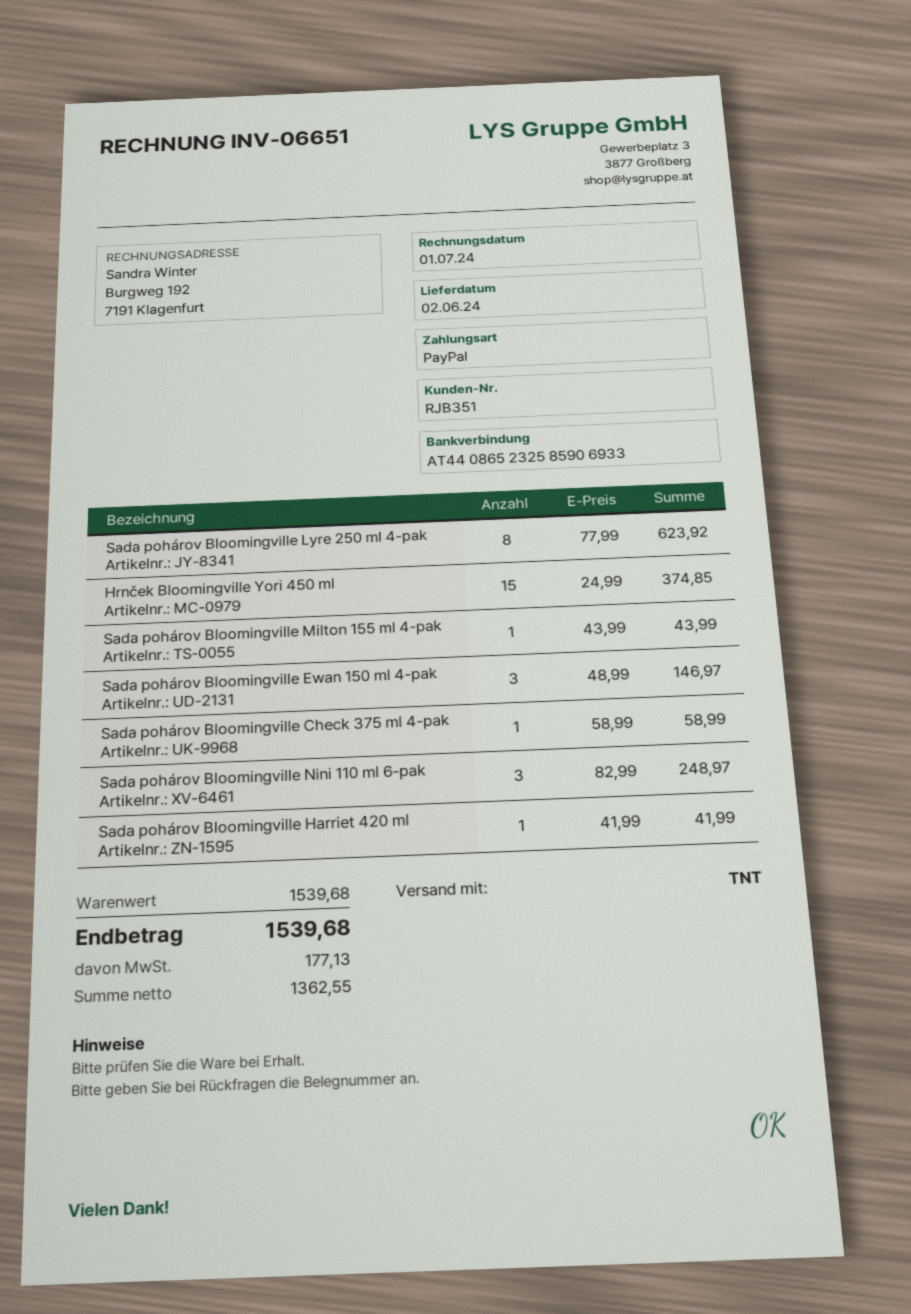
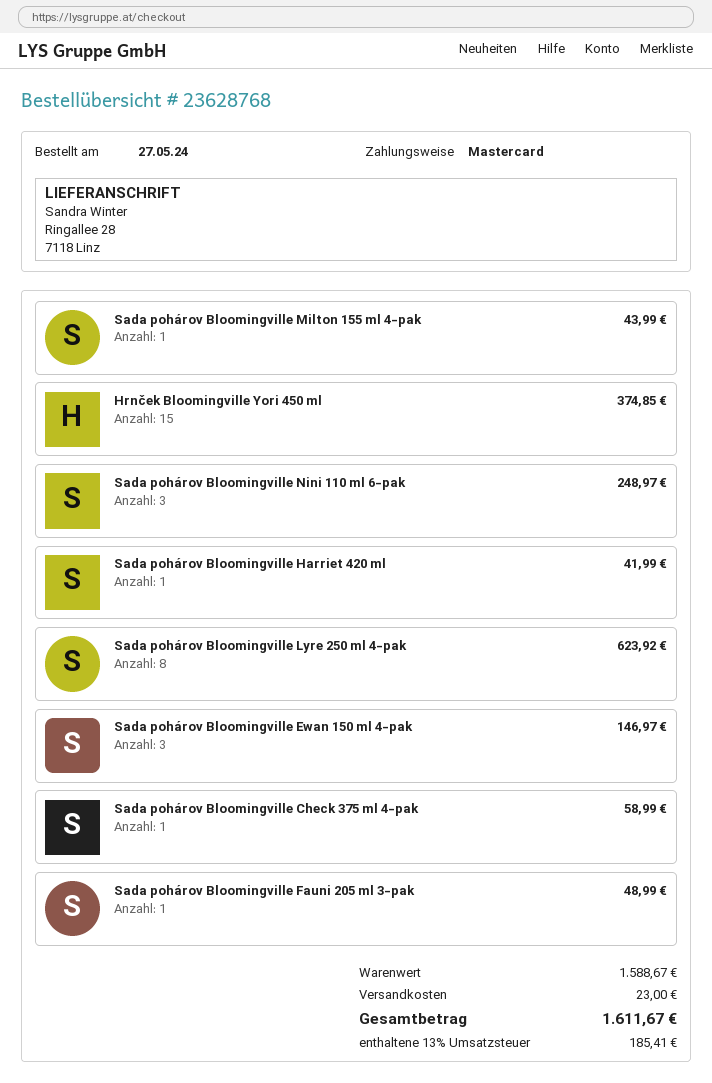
payment method: PayPal -> Mastercard
Sada pohárov Bloomingville Fauni 205 ml 3-pak: none -> 1 for 48.99
subtotal: 1539.68 -> 1588.67
shipping: none -> 23.00
tax: 177.13 -> 185.41
total: 1539.68 -> 1611.67

